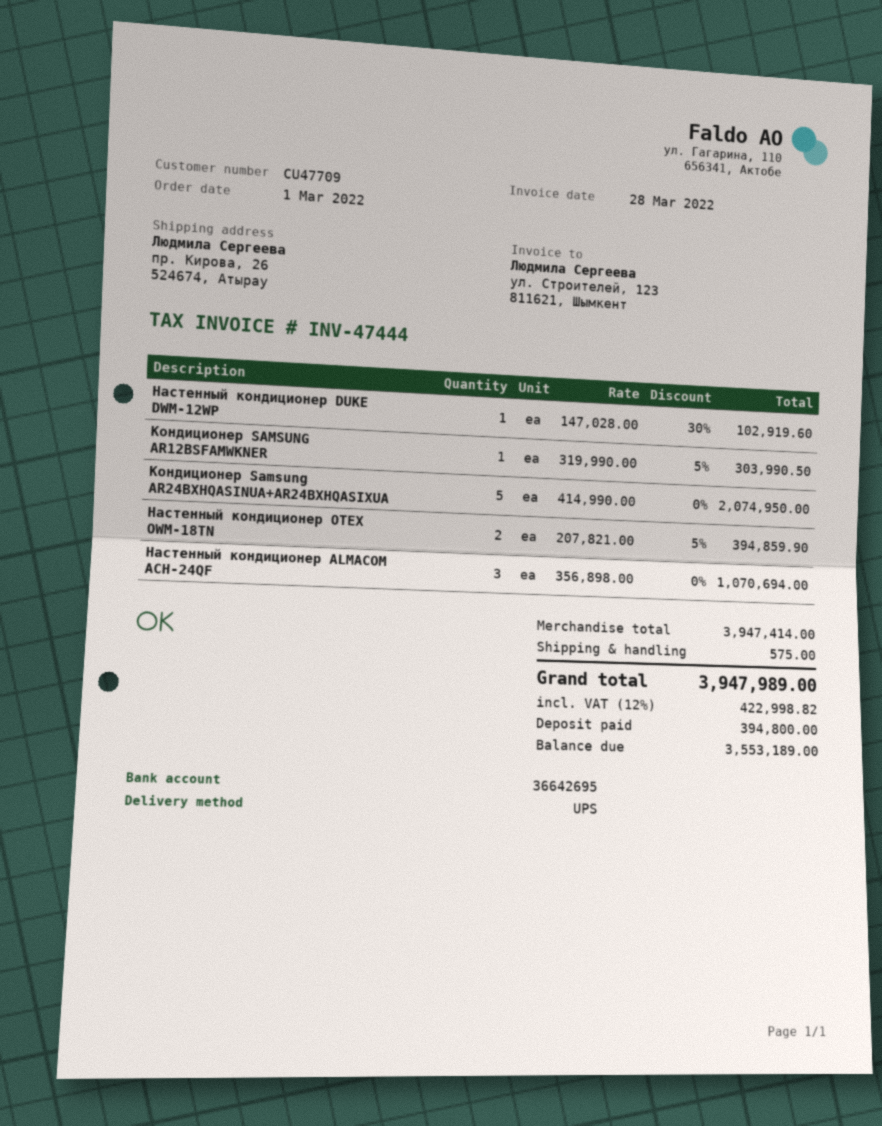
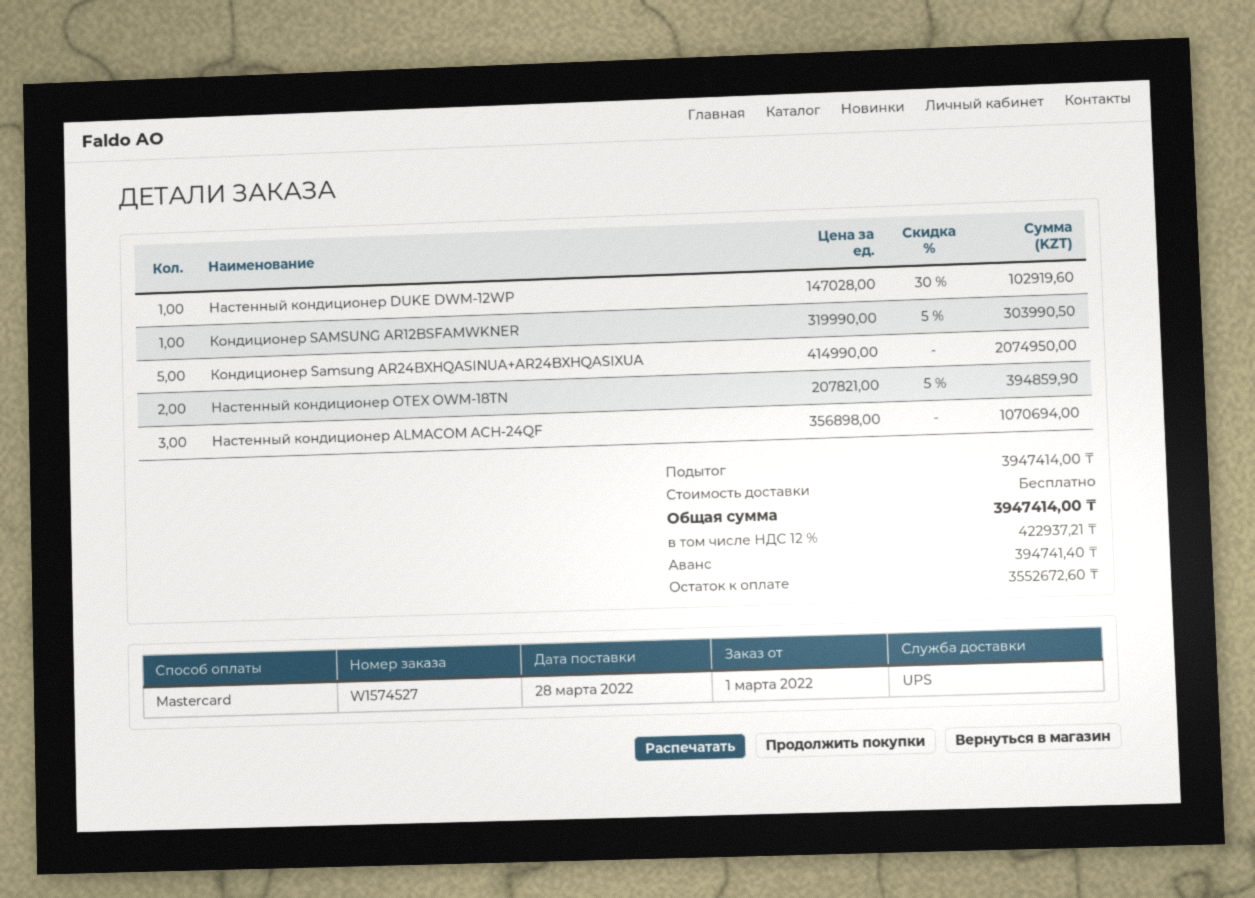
shipping: 575.00 -> 0.00
tax: 12% = 422998.82 -> 12% = 422937.21
total: 3947989.00 -> 3947414.00
deposit: 394800.00 -> 394741.40
balance: 3553189.00 -> 3552672.60

